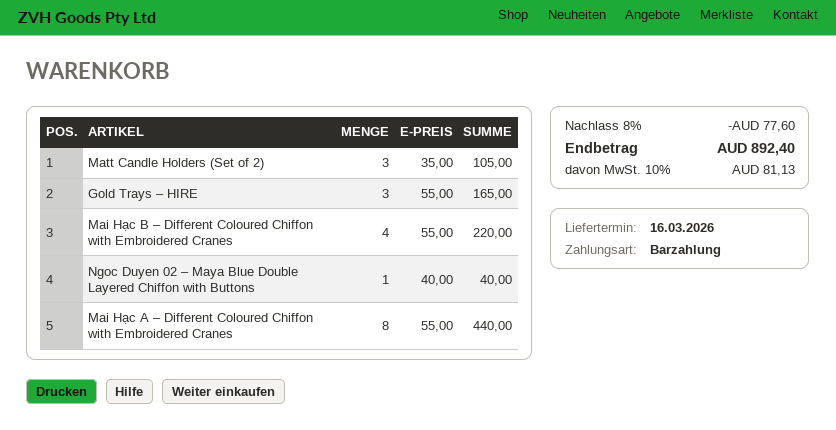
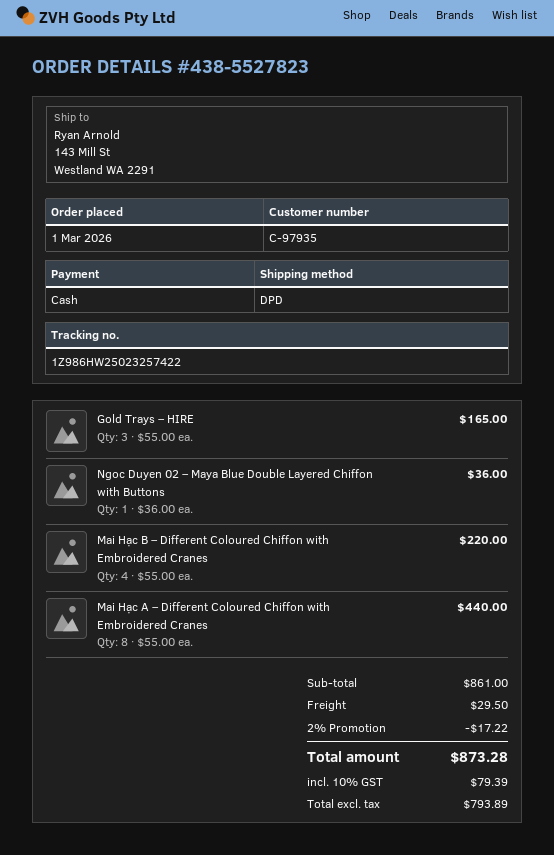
Matt Candle Holders (Set of 2): 3 x 35.00 = 105.00 -> none
Ngoc Duyen 02 – Maya Blue Double Layered Chiffon with Buttons: 1 x 40.00 = 40.00 -> 1 x 36.00 = 36.00
discount: 8% = 77.60 -> 2% = 17.22
shipping: none -> 29.50
tax: 10% = 81.13 -> 10% = 79.39
total: 892.40 -> 873.28

